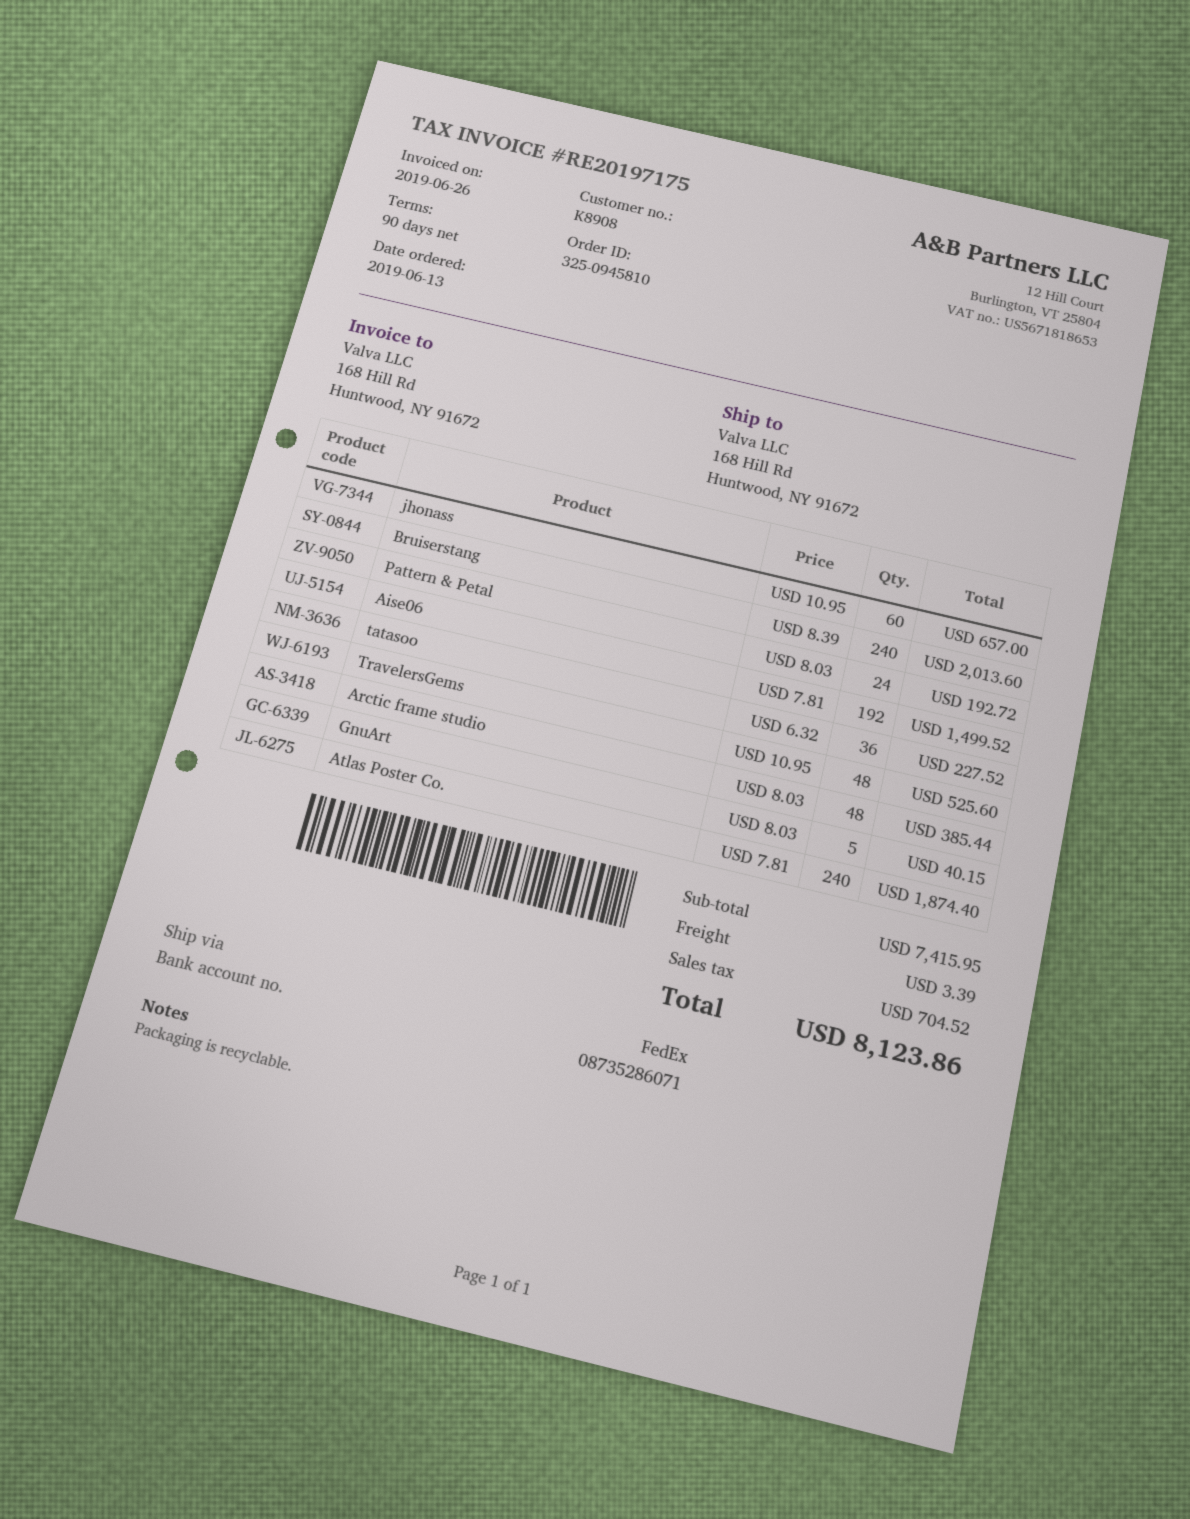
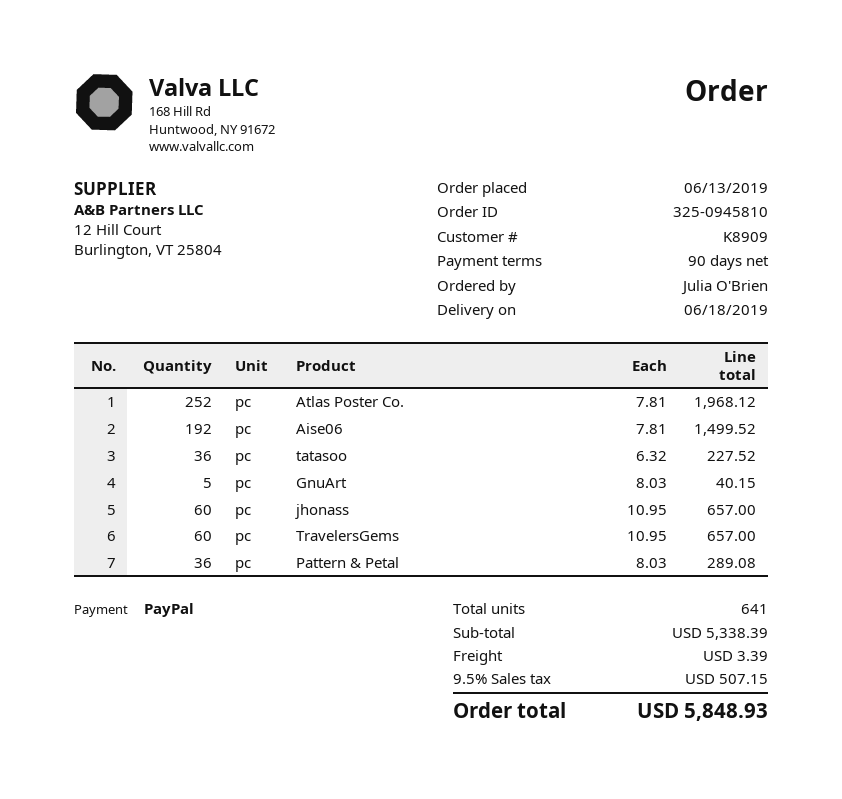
customer number: K8908 -> K8909
Bruiserstang: 240 x 8.39 = 2013.60 -> none
Pattern & Petal: 24 x 8.03 = 192.72 -> 36 x 8.03 = 289.08
TravelersGems: 48 x 10.95 = 525.60 -> 60 x 10.95 = 657.00
Arctic frame studio: 48 x 8.03 = 385.44 -> none
Atlas Poster Co.: 240 x 7.81 = 1874.40 -> 252 x 7.81 = 1968.12
subtotal: 7415.95 -> 5338.39
tax: 704.52 -> 507.15
total: 8123.86 -> 5848.93

